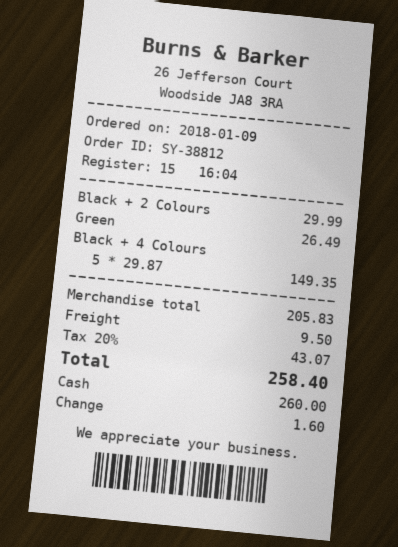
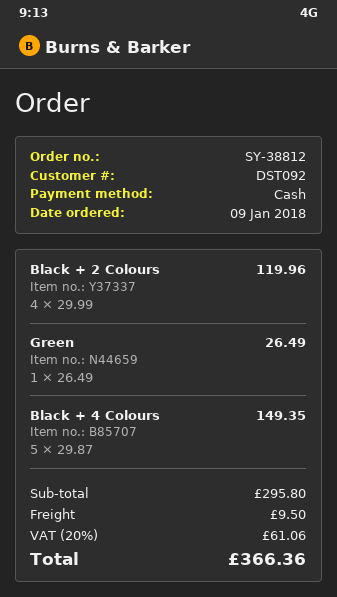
Black + 2 Colours: 1 x 29.99 = 29.99 -> 4 x 29.99 = 119.96
subtotal: 205.83 -> 295.80
tax: 20% = 43.07 -> 20% = 61.06
total: 258.40 -> 366.36

